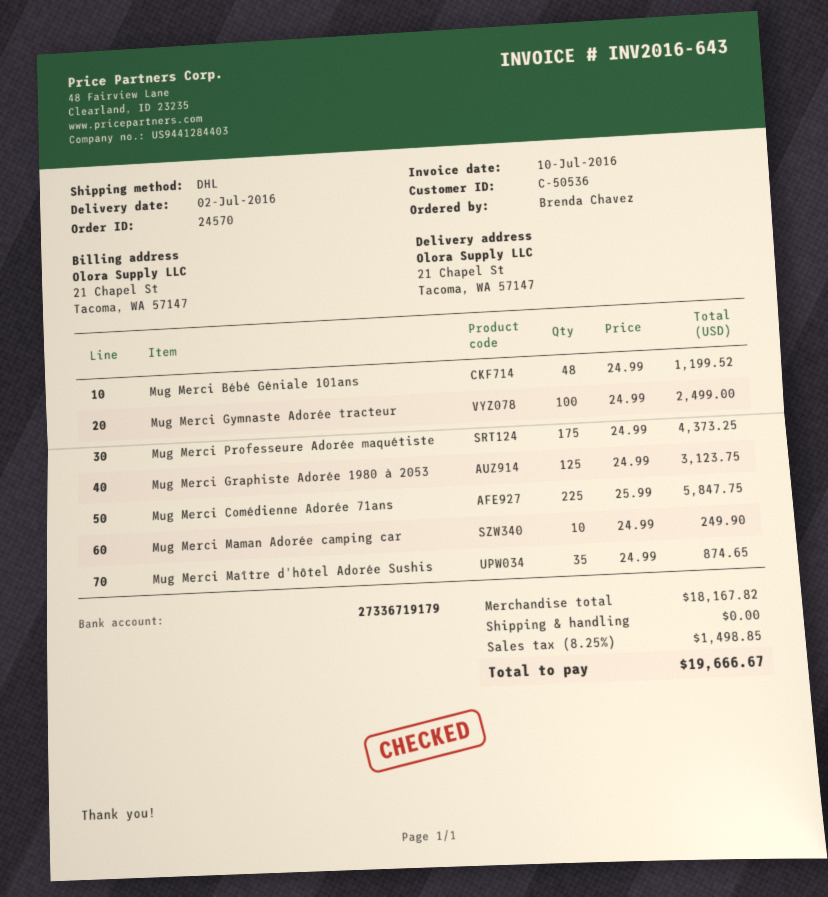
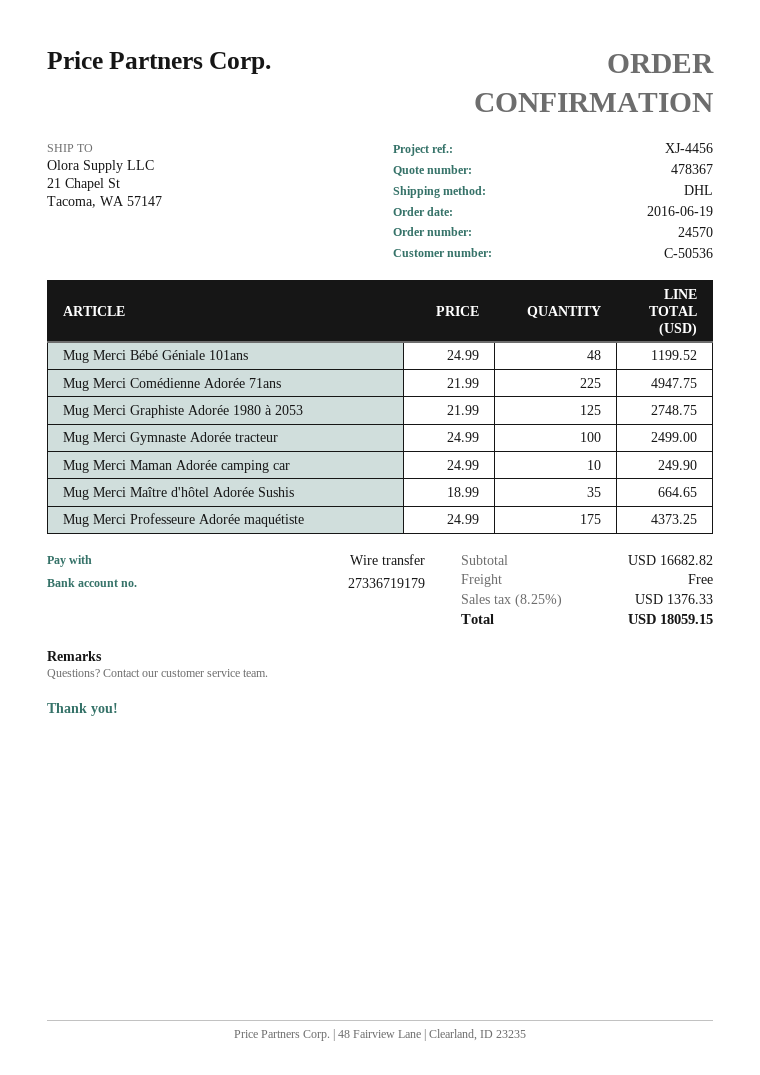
Mug Merci Graphiste Adorée 1980 à 2053: 125 x 24.99 = 3123.75 -> 125 x 21.99 = 2748.75
Mug Merci Comédienne Adorée 71ans: 225 x 25.99 = 5847.75 -> 225 x 21.99 = 4947.75
Mug Merci Maître d'hôtel Adorée Sushis: 35 x 24.99 = 874.65 -> 35 x 18.99 = 664.65
subtotal: 18167.82 -> 16682.82
tax: 8.25% = 1498.85 -> 8.25% = 1376.33
total: 19666.67 -> 18059.15

